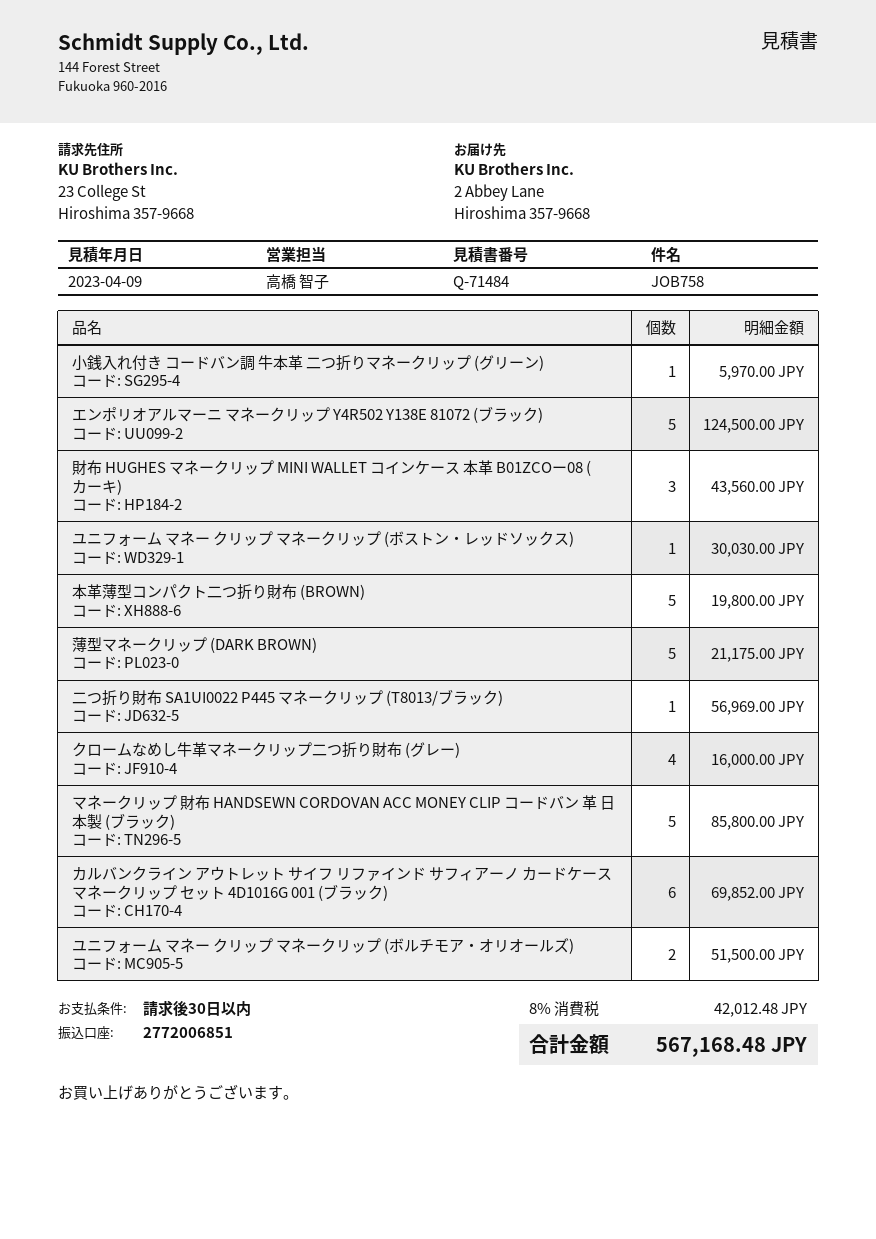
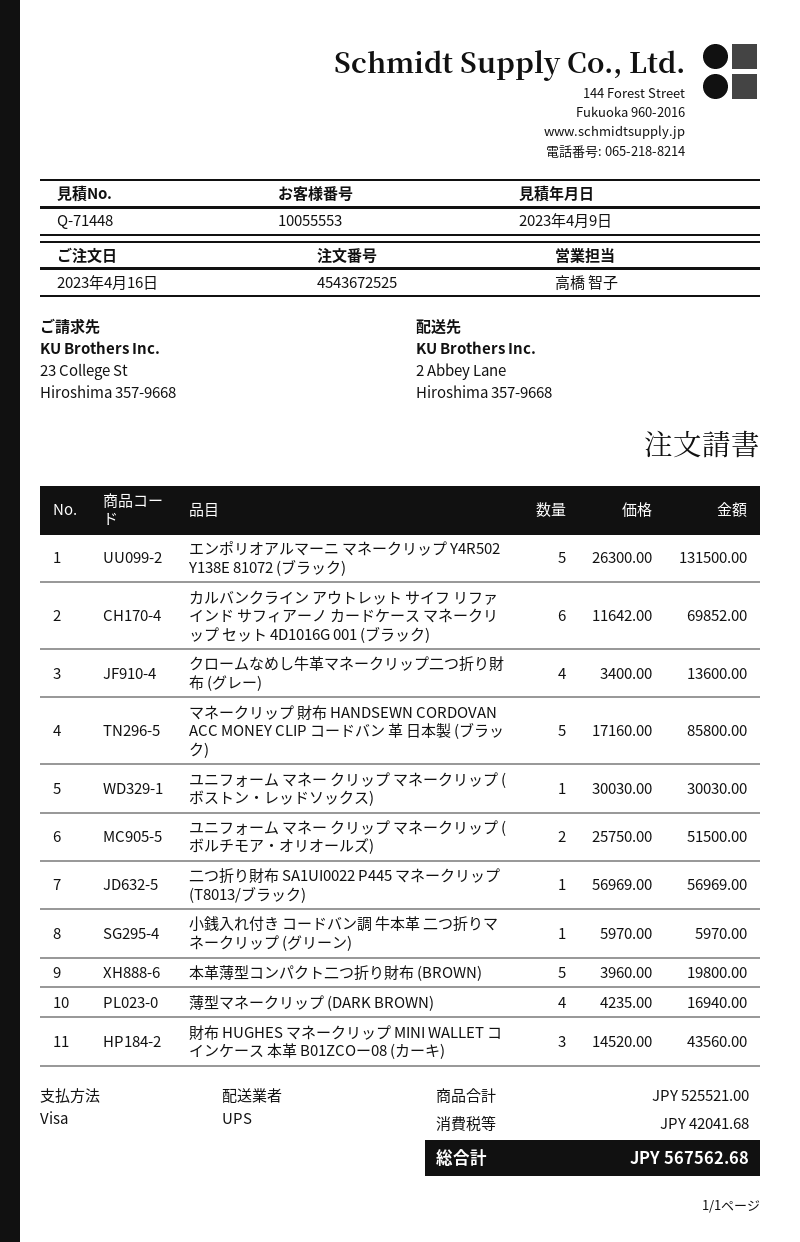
quote number: Q-71484 -> Q-71448
エンポリオアルマーニ マネークリップ Y4R502 Y138E 81072 (ブラック): 5 for 124500.00 -> 5 for 131500.00
薄型マネークリップ (DARK BROWN): 5 for 21175.00 -> 4 for 16940.00
クロームなめし牛革マネークリップ二つ折り財布 (グレー): 4 for 16000.00 -> 4 for 13600.00
tax: 42012.48 -> 42041.68
total: 567168.48 -> 567562.68

